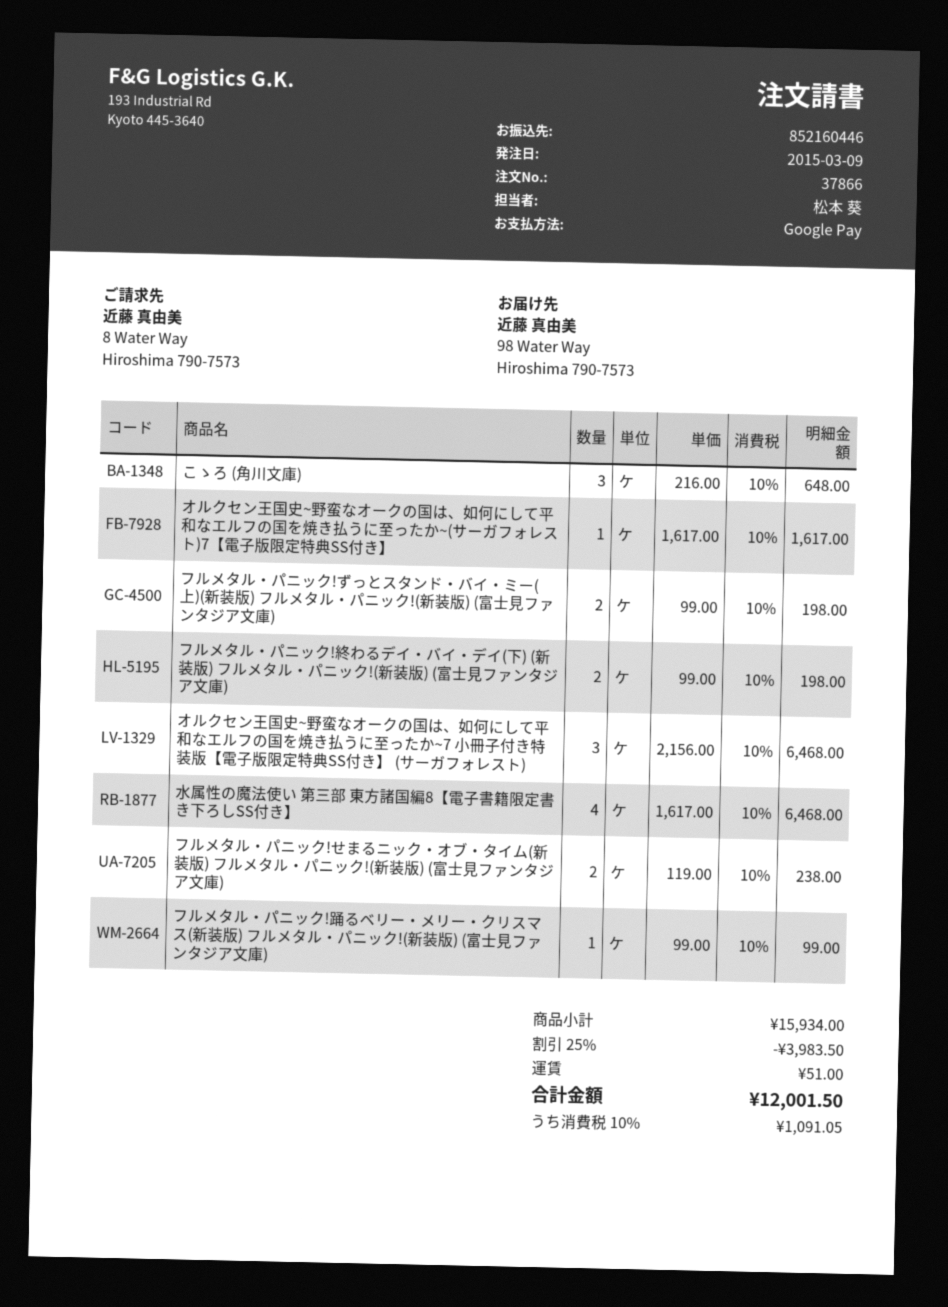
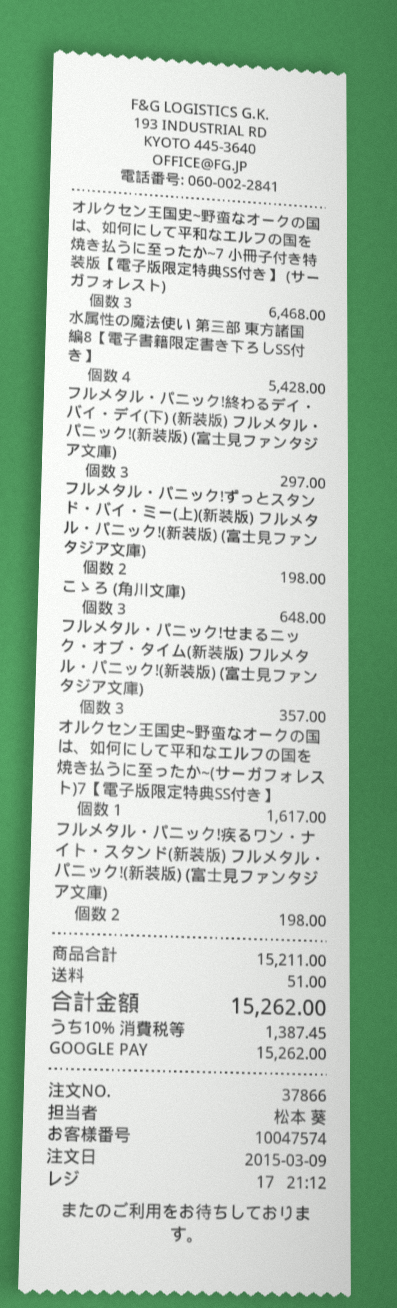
フルメタル・パニック!終わるデイ・バイ・デイ(下) (新装版) フルメタル・パニック!(新装版) (富士見ファンタジア文庫): 2 for 198.00 -> 3 for 297.00
水属性の魔法使い 第三部 東方諸国編8【電子書籍限定書き下ろしSS付き】: 4 for 6468.00 -> 4 for 5428.00
フルメタル・パニック!せまるニック・オブ・タイム(新装版) フルメタル・パニック!(新装版) (富士見ファンタジア文庫): 2 for 238.00 -> 3 for 357.00
フルメタル・パニック!踊るベリー・メリー・クリスマス(新装版) フルメタル・パニック!(新装版) (富士見ファンタジア文庫): 1 for 99.00 -> none
フルメタル・パニック!疾るワン・ナイト・スタンド(新装版) フルメタル・パニック!(新装版) (富士見ファンタジア文庫): none -> 2 for 198.00
subtotal: 15934.00 -> 15211.00
discount: 25% = 3983.50 -> none
tax: 10% = 1091.05 -> 10% = 1387.45
total: 12001.50 -> 15262.00

